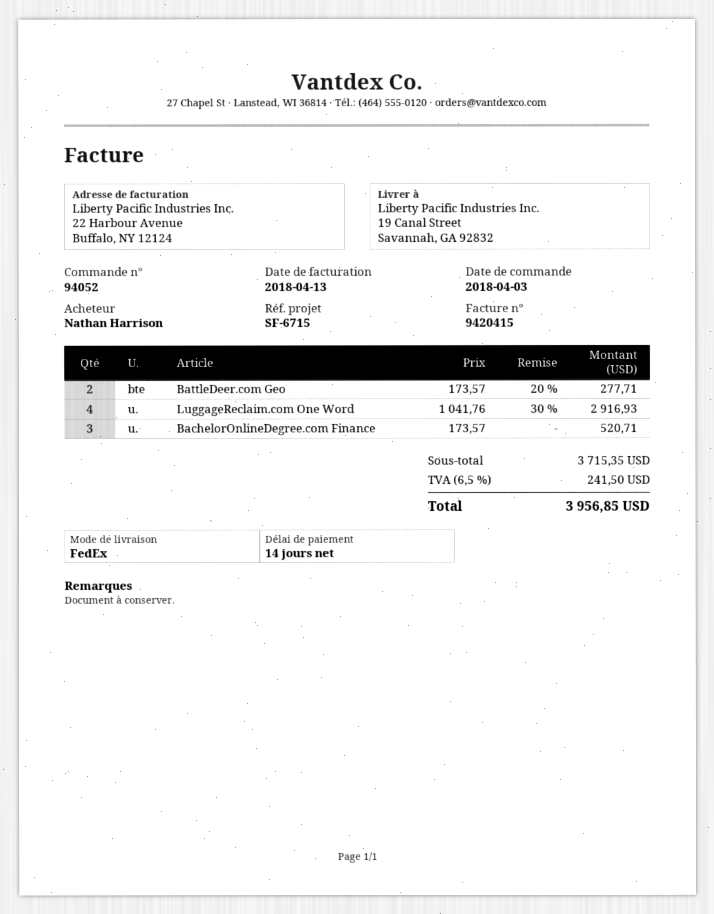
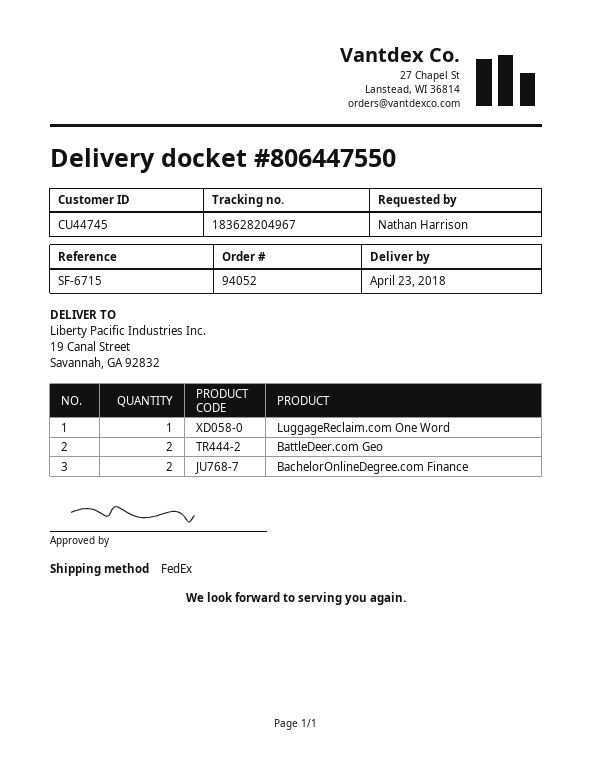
LuggageReclaim.com One Word: 4 -> 1
BachelorOnlineDegree.com Finance: 3 -> 2

